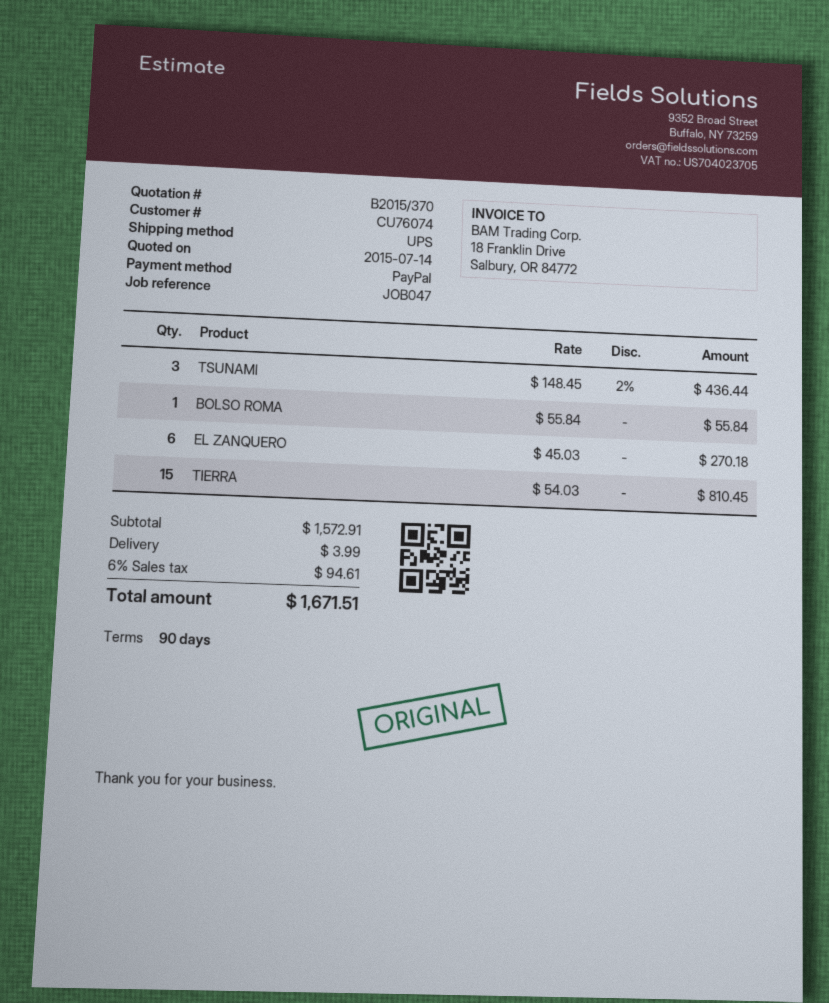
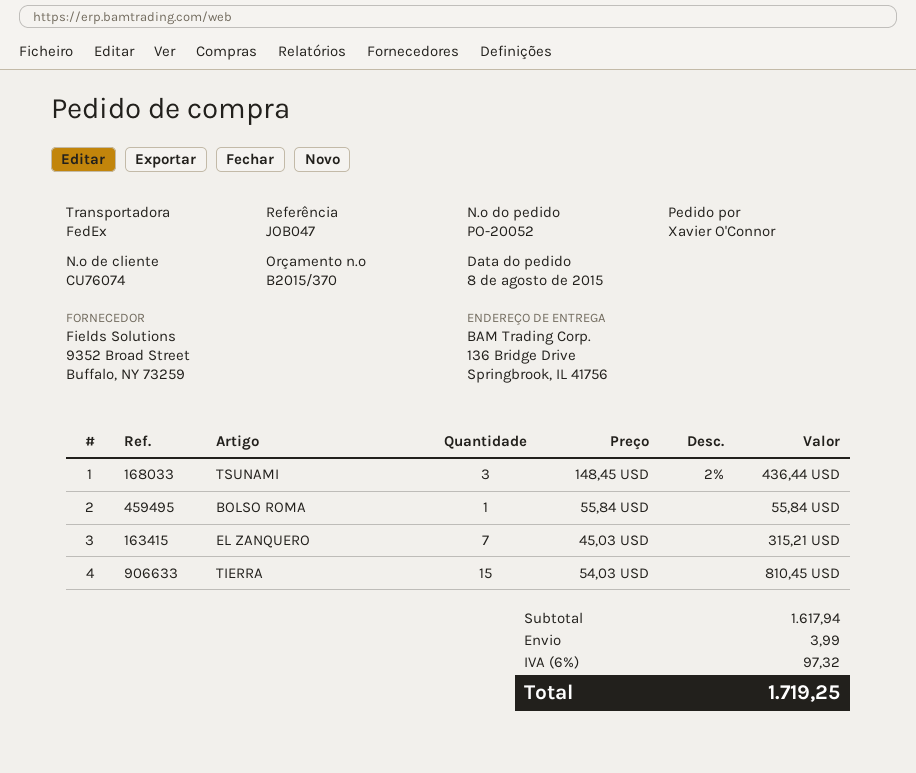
shipping method: UPS -> FedEx
EL ZANQUERO: 6 x 45.03 = 270.18 -> 7 x 45.03 = 315.21
subtotal: 1572.91 -> 1617.94
tax: 6% = 94.61 -> 6% = 97.32
total: 1671.51 -> 1719.25

